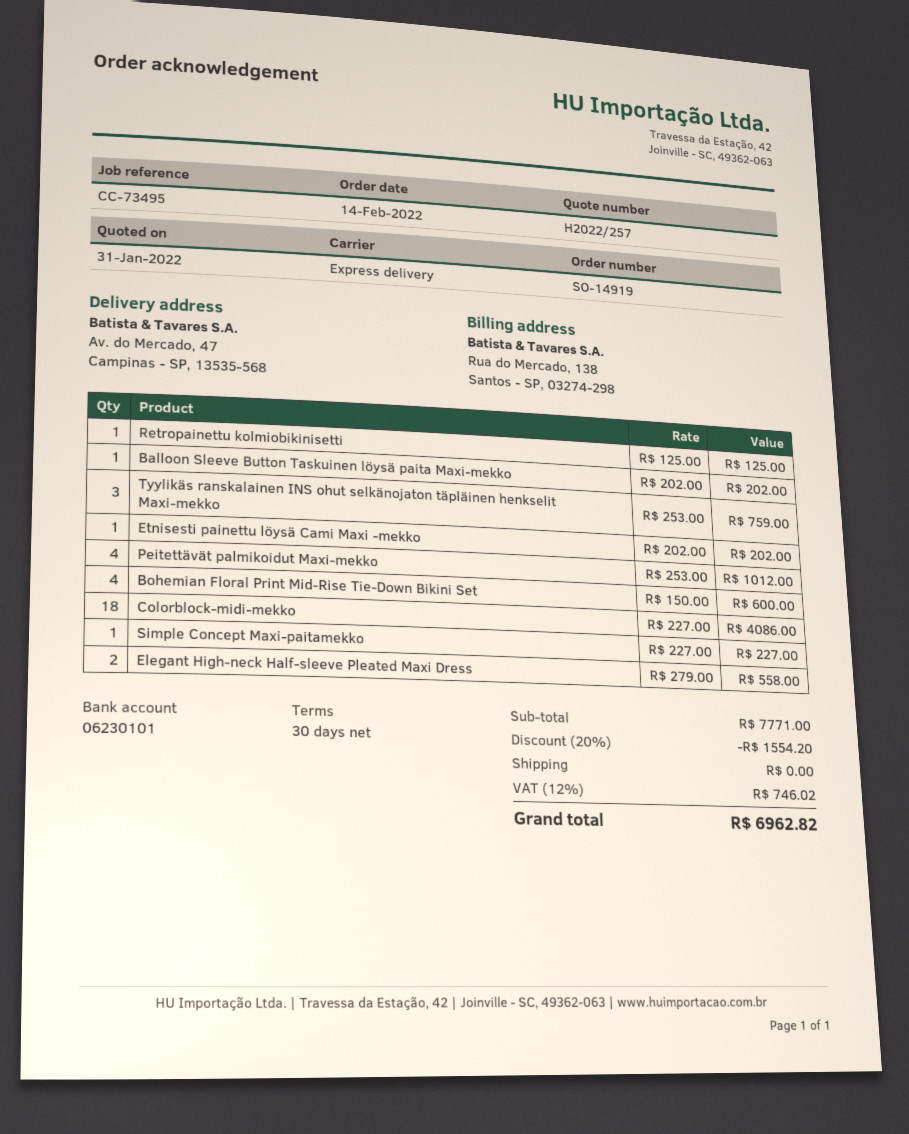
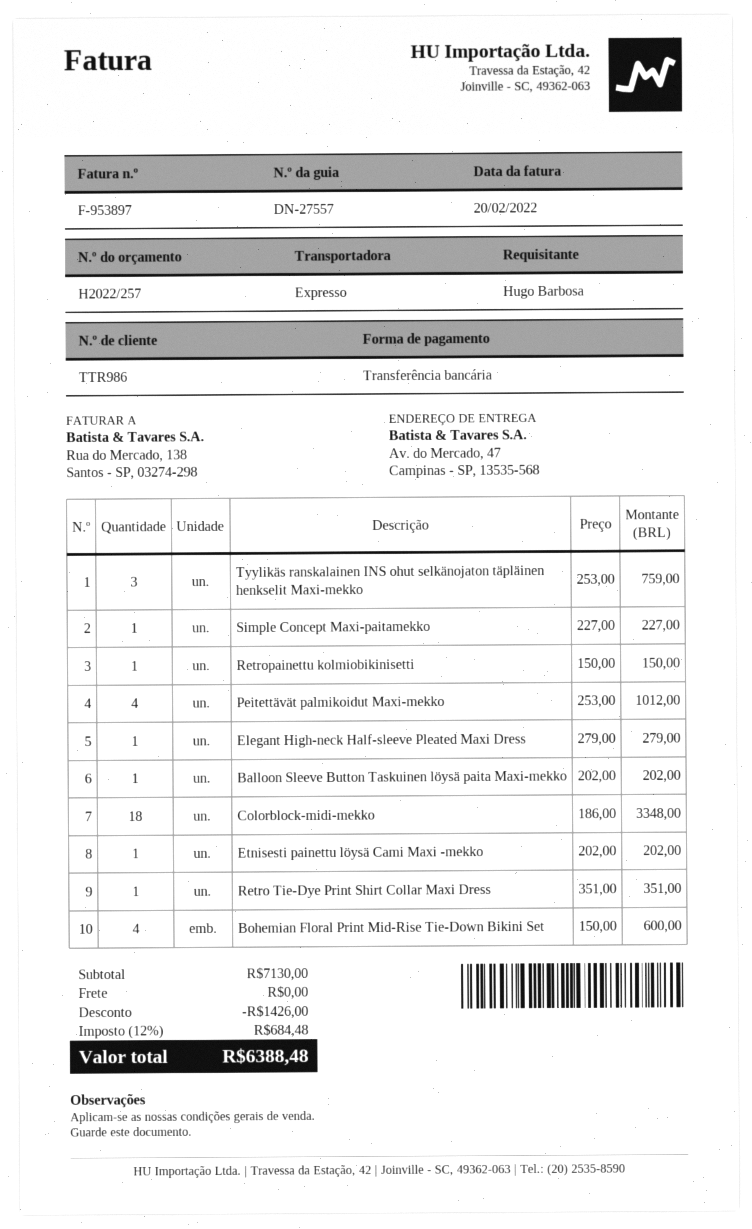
Retropainettu kolmiobikinisetti: 1 x 125.00 = 125.00 -> 1 x 150.00 = 150.00
Colorblock-midi-mekko: 18 x 227.00 = 4086.00 -> 18 x 186.00 = 3348.00
Elegant High-neck Half-sleeve Pleated Maxi Dress: 2 x 279.00 = 558.00 -> 1 x 279.00 = 279.00
Retro Tie-Dye Print Shirt Collar Maxi Dress: none -> 1 x 351.00 = 351.00
subtotal: 7771.00 -> 7130.00
discount: 1554.20 -> 1426.00
tax: 12% = 746.02 -> 12% = 684.48
total: 6962.82 -> 6388.48

